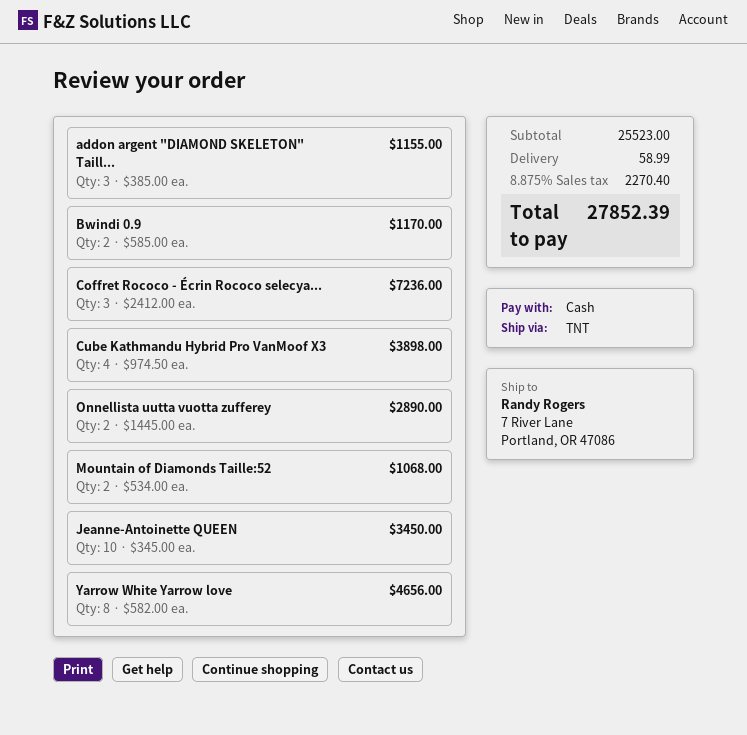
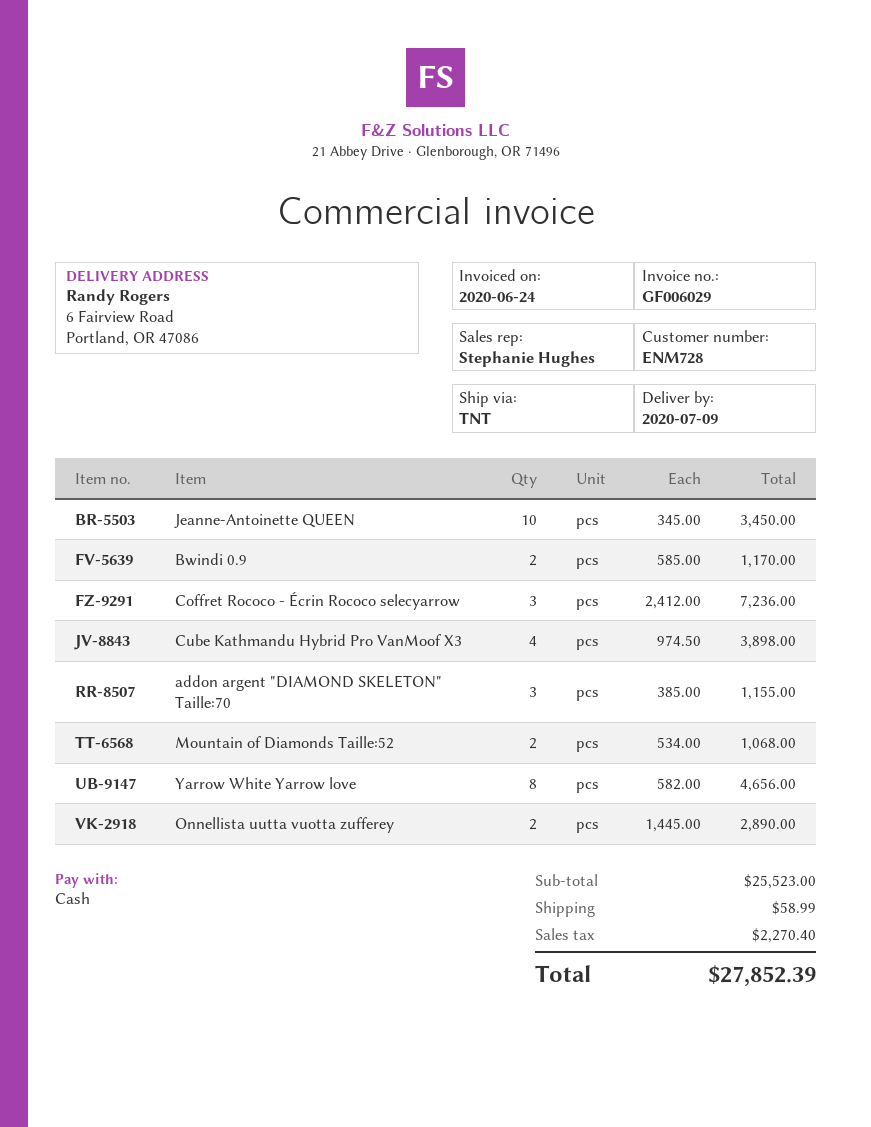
ship to: 7 River Lane, Portland, OR 47086 -> 6 Fairview Road, Portland, OR 47086

